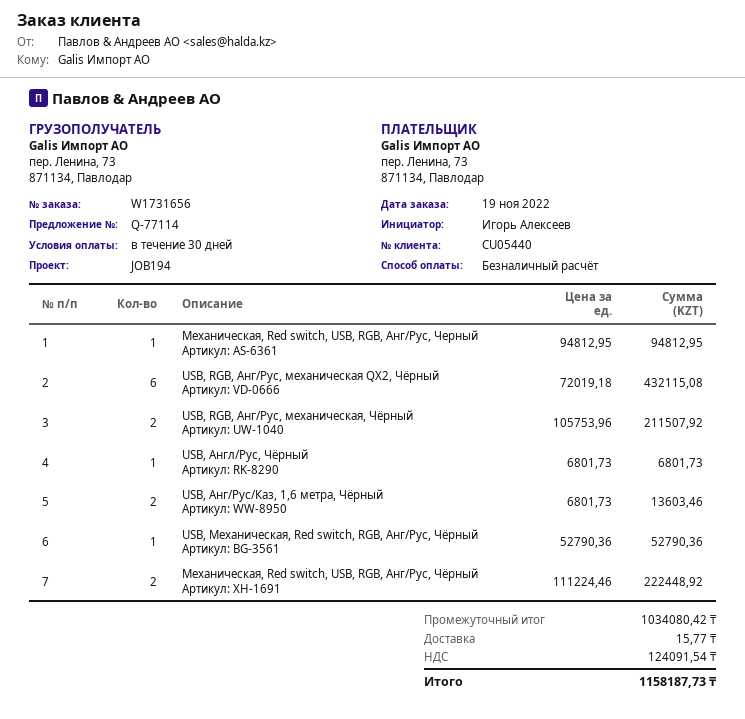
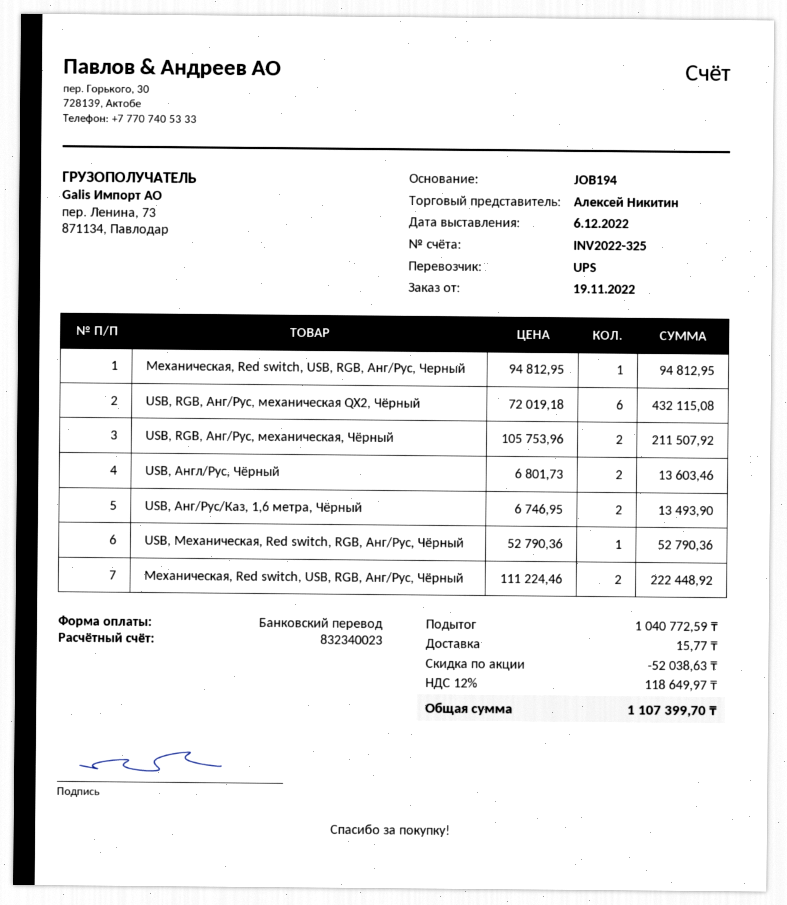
USB, Англ/Рус, Чёрный: 1 x 6801.73 = 6801.73 -> 2 x 6801.73 = 13603.46
USB, Анг/Рус/Каз, 1,6 метра, Чёрный: 2 x 6801.73 = 13603.46 -> 2 x 6746.95 = 13493.90
subtotal: 1034080.42 -> 1040772.59
discount: none -> 52038.63
tax: 124091.54 -> 118649.97
total: 1158187.73 -> 1107399.70

